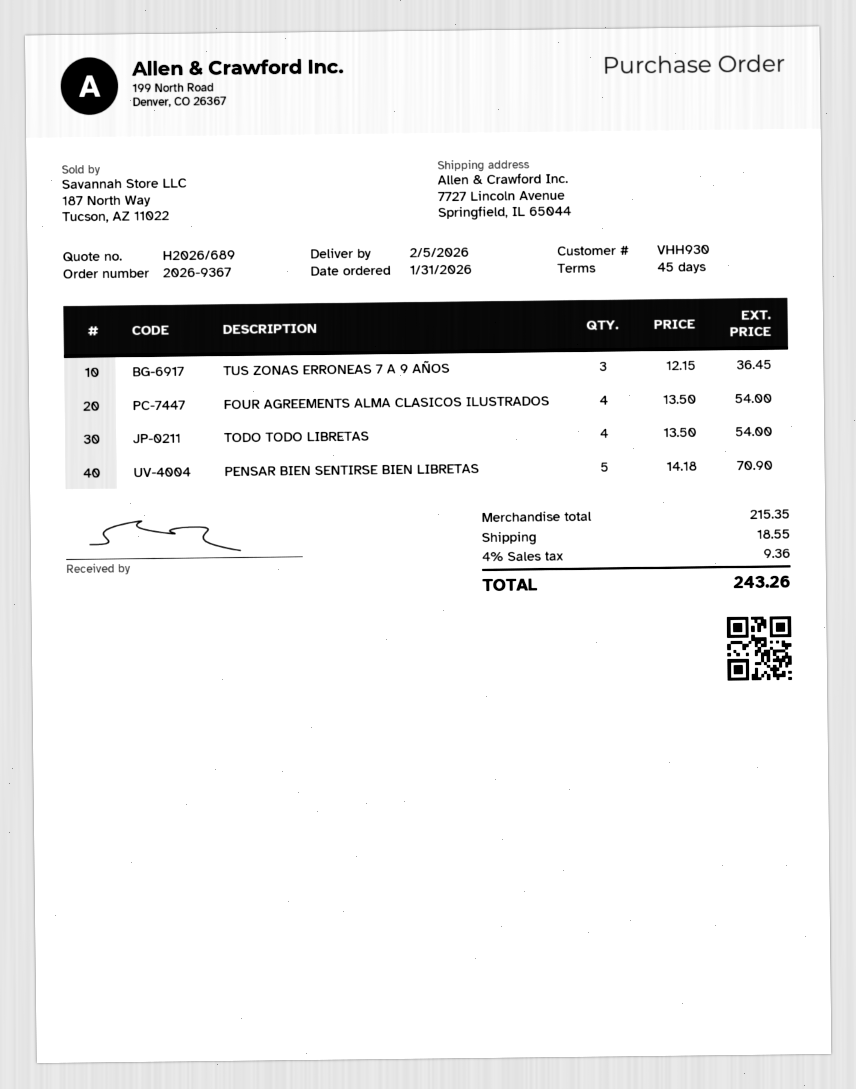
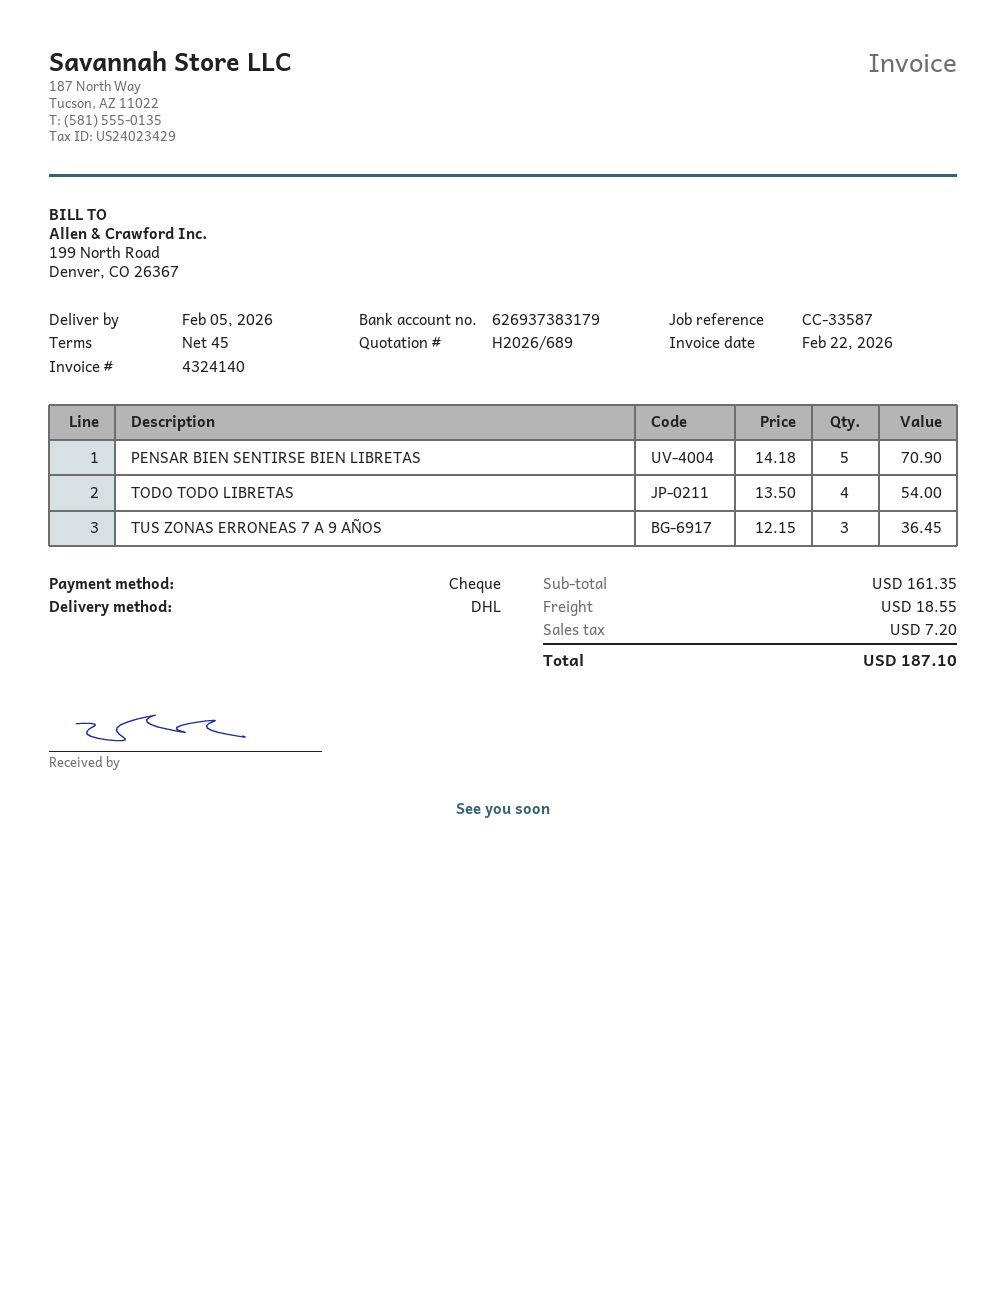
FOUR AGREEMENTS ALMA CLASICOS ILUSTRADOS: 4 x 13.50 = 54.00 -> none
subtotal: 215.35 -> 161.35
tax: 9.36 -> 7.20
total: 243.26 -> 187.10

